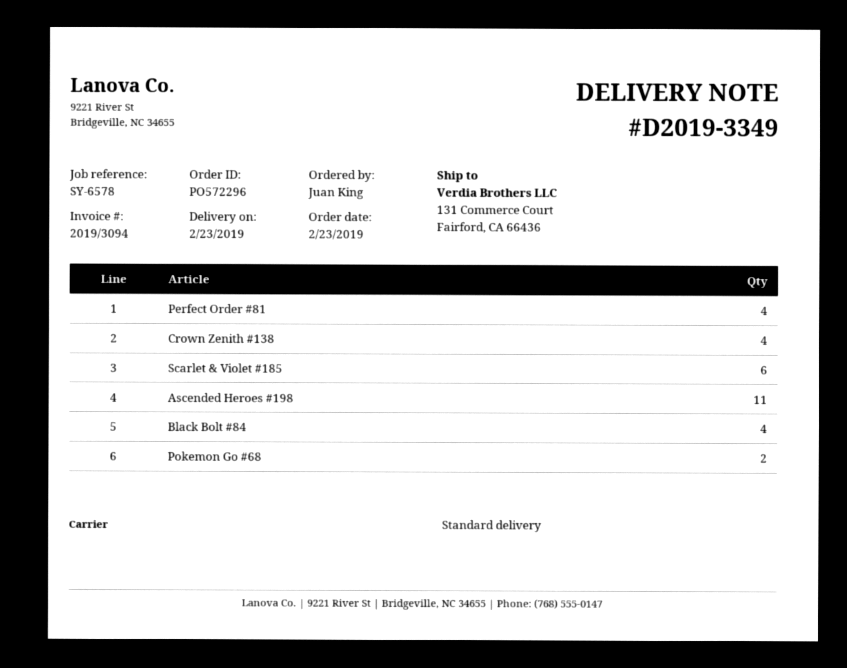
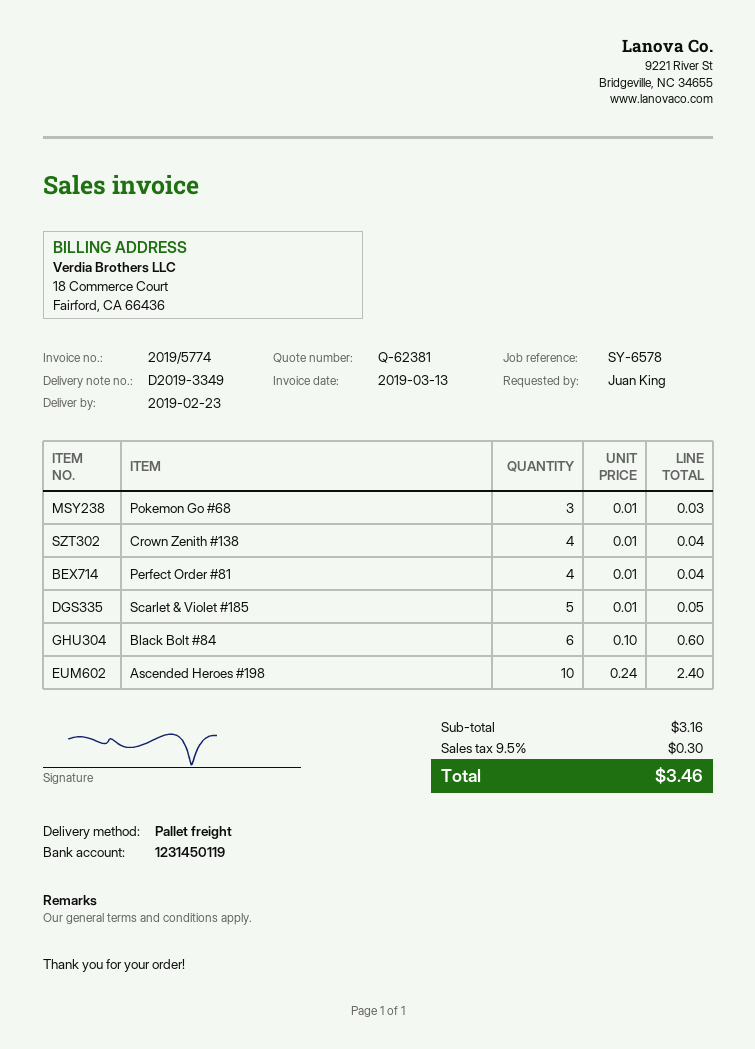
invoice number: 2019/3094 -> 2019/5774
shipping method: standard -> pallet freight
Scarlet & Violet #185: 6 -> 5
Ascended Heroes #198: 11 -> 10
Black Bolt #84: 4 -> 6
Pokemon Go #68: 2 -> 3

